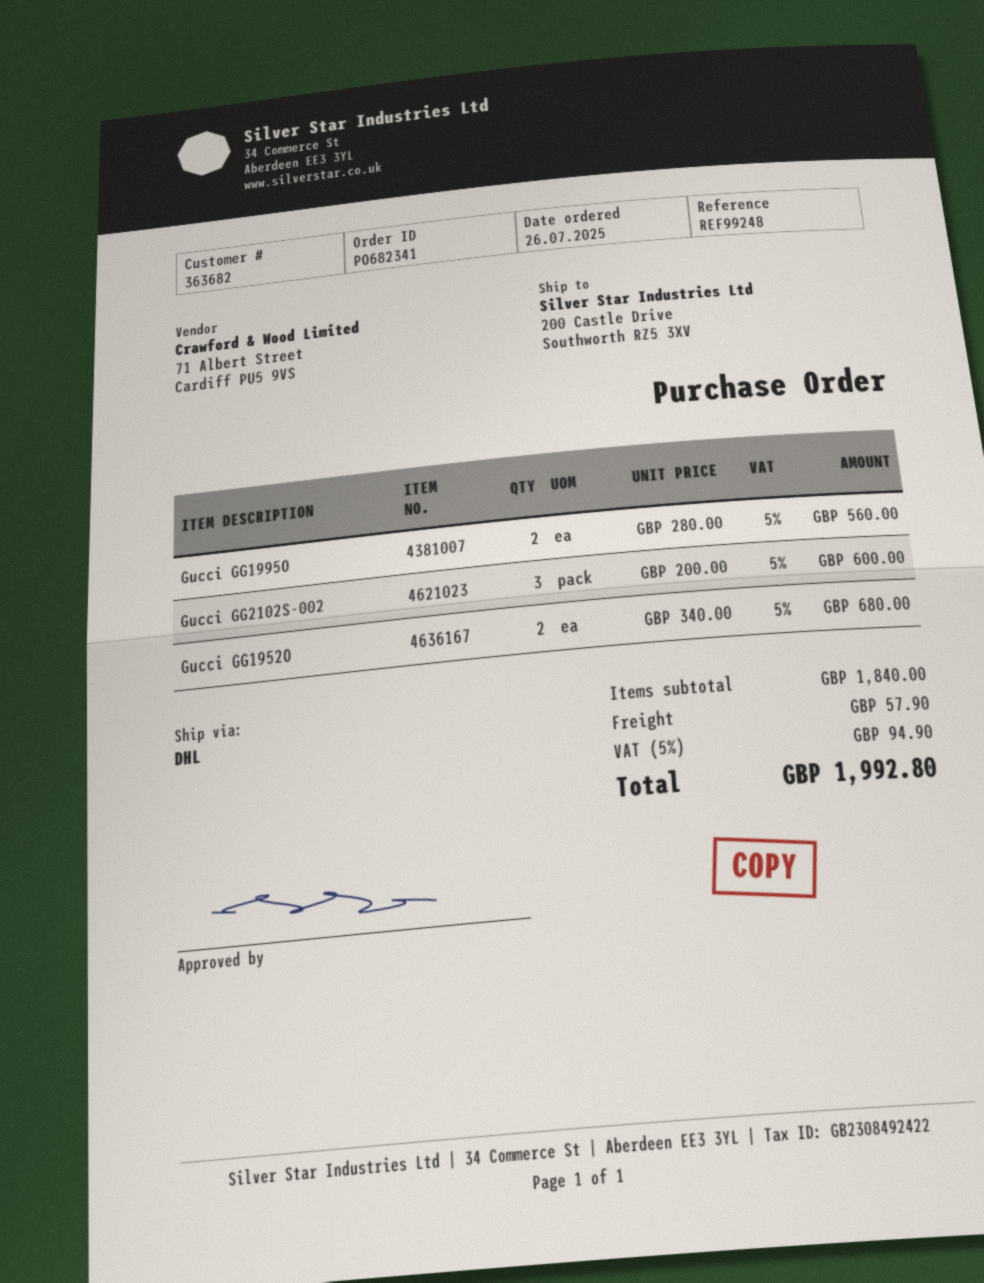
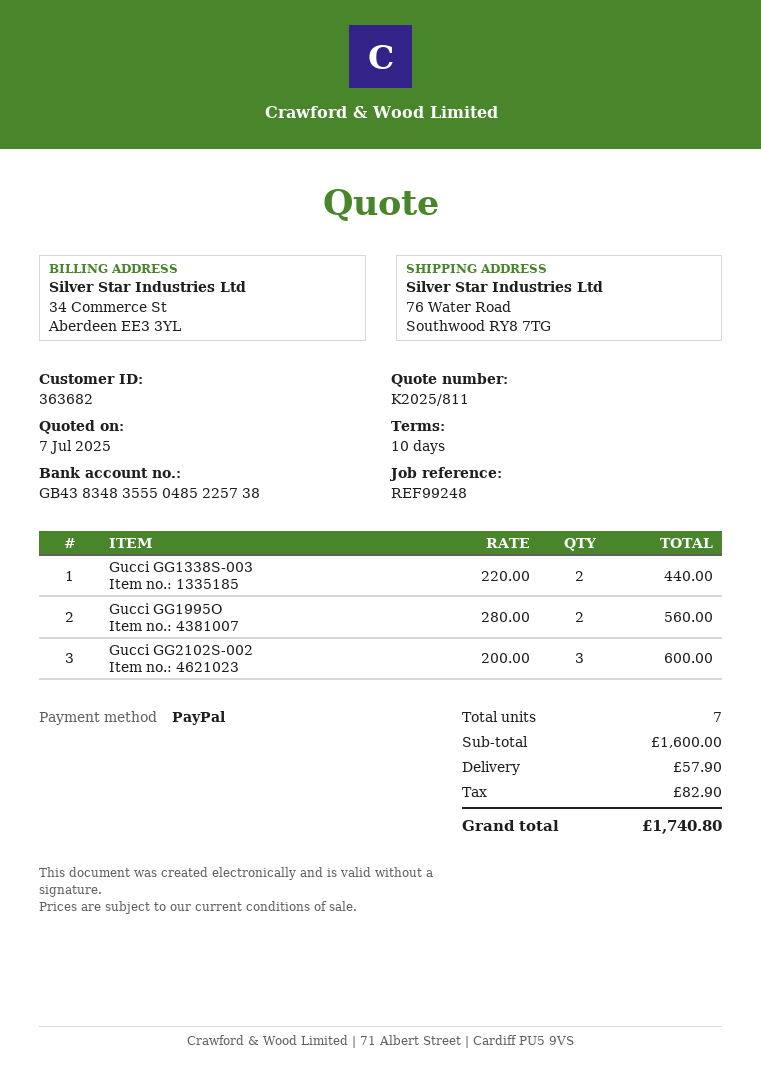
ship to: 200 Castle Drive, Southworth RZ5 3XV -> 76 Water Road, Southwood RY8 7TG
Gucci GG1952O: 2 x 340.00 = 680.00 -> none
Gucci GG1338S-003: none -> 2 x 220.00 = 440.00
subtotal: 1840.00 -> 1600.00
tax: 94.90 -> 82.90
total: 1992.80 -> 1740.80

